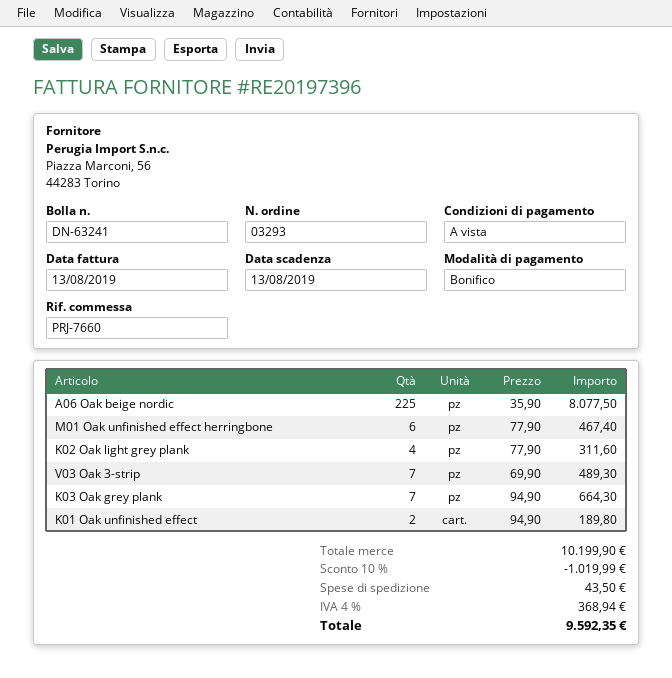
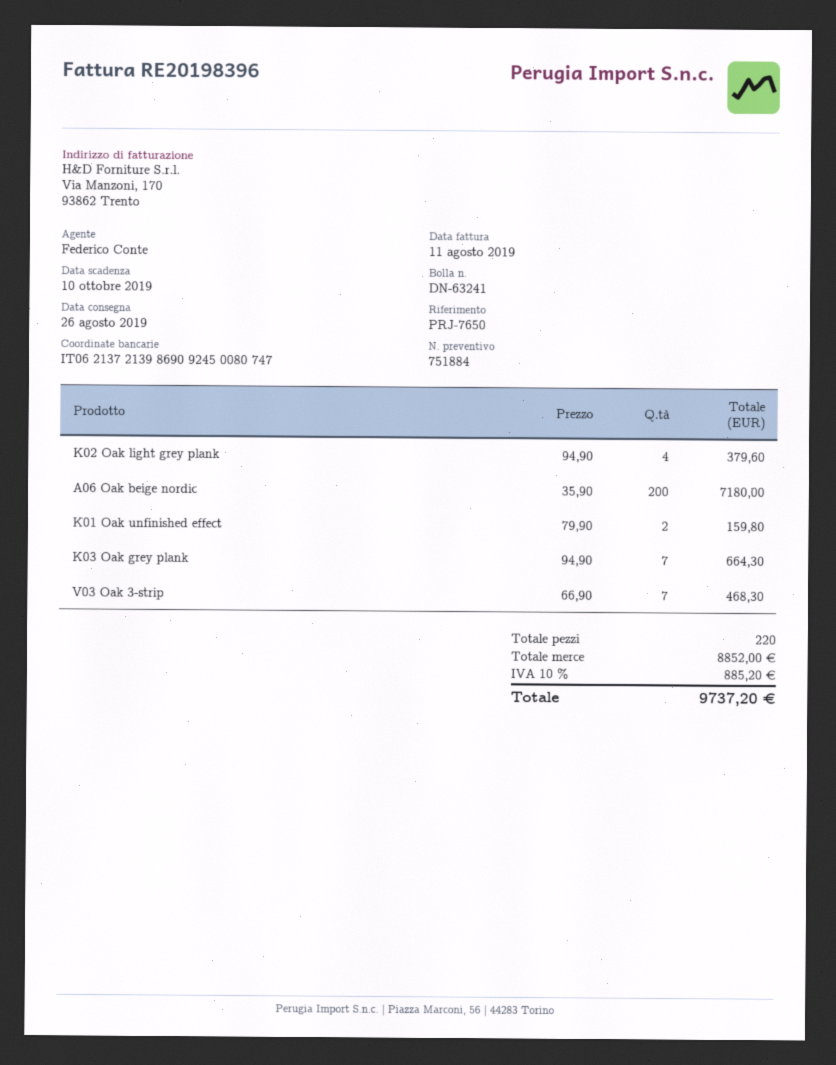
invoice number: RE20197396 -> RE20198396
invoice date: 2019-08-13 -> 2019-08-11
due date: 2019-08-13 -> 2019-10-10
reference: PRJ-7660 -> PRJ-7650
A06 Oak beige nordic: 225 x 35.90 = 8077.50 -> 200 x 35.90 = 7180.00
M01 Oak unfinished effect herringbone: 6 x 77.90 = 467.40 -> none
K02 Oak light grey plank: 4 x 77.90 = 311.60 -> 4 x 94.90 = 379.60
V03 Oak 3-strip: 7 x 69.90 = 489.30 -> 7 x 66.90 = 468.30
K01 Oak unfinished effect: 2 x 94.90 = 189.80 -> 2 x 79.90 = 159.80
subtotal: 10199.90 -> 8852.00
discount: 10% = 1019.99 -> none
shipping: 43.50 -> none
tax: 4% = 368.94 -> 10% = 885.20
total: 9592.35 -> 9737.20

